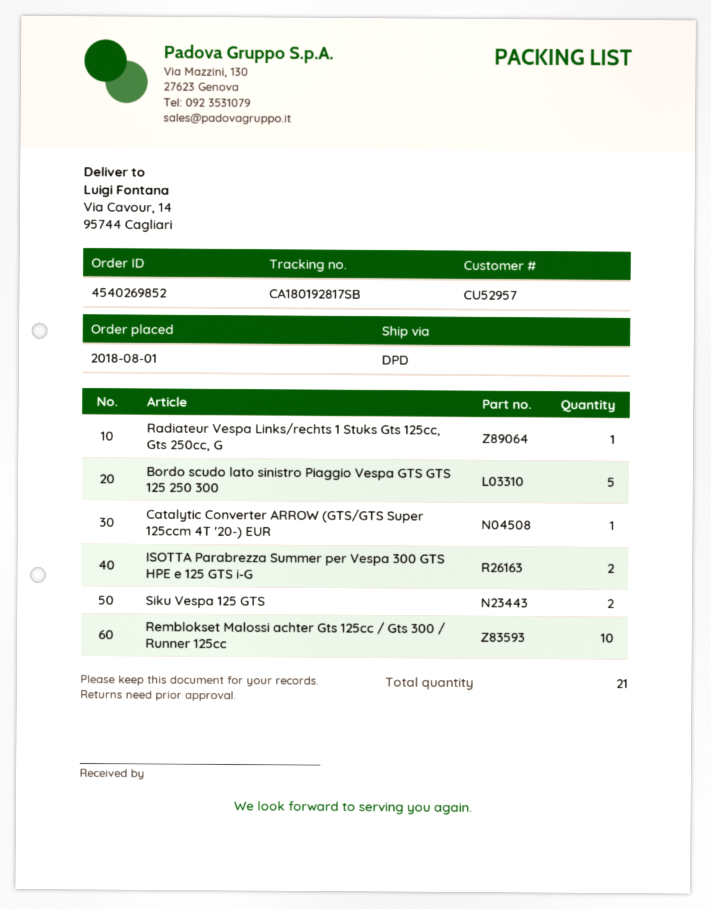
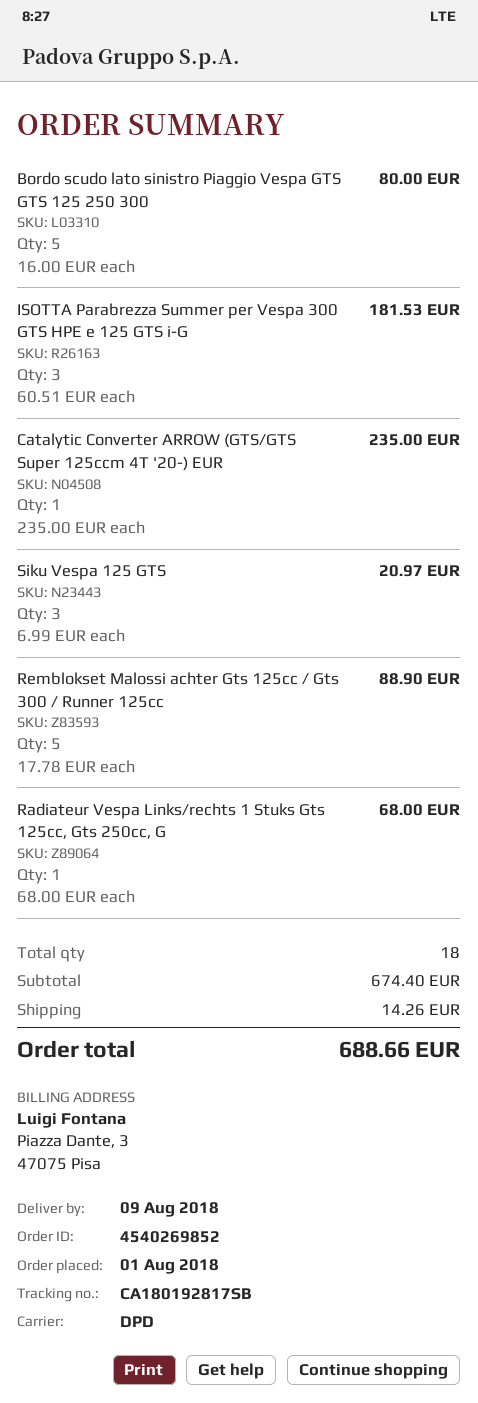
ISOTTA Parabrezza Summer per Vespa 300 GTS HPE e 125 GTS i-G: 2 -> 3
Siku Vespa 125 GTS: 2 -> 3
Remblokset Malossi achter Gts 125cc / Gts 300 / Runner 125cc: 10 -> 5
total quantity: 21 -> 18

